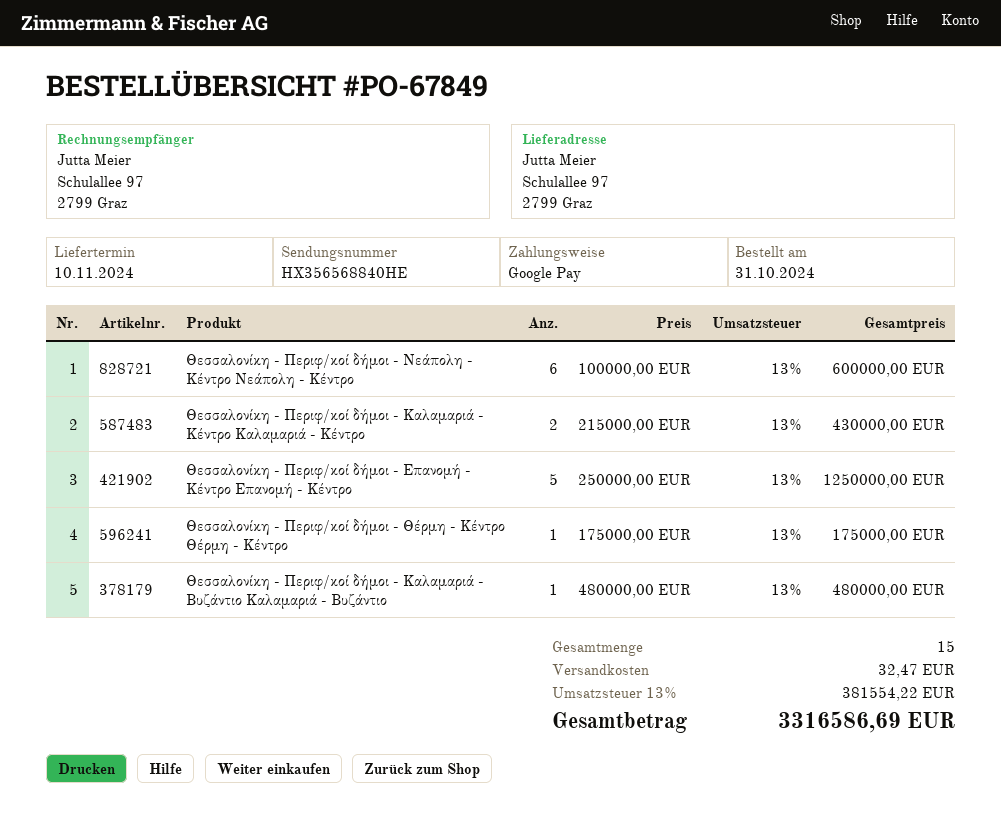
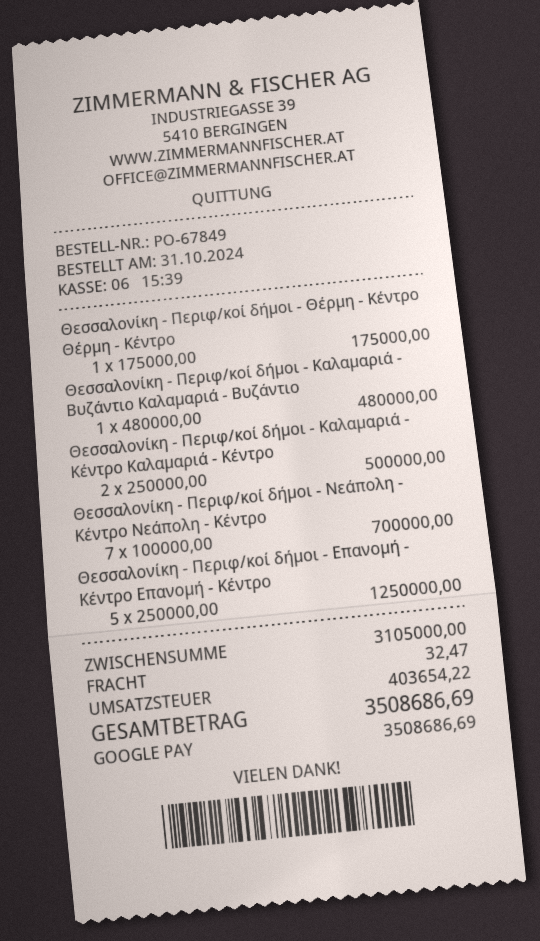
Θεσσαλονίκη - Περιφ/κοί δήμοι - Νεάπολη - Κέντρο Νεάπολη - Κέντρο: 6 x 100000.00 = 600000.00 -> 7 x 100000.00 = 700000.00
Θεσσαλονίκη - Περιφ/κοί δήμοι - Καλαμαριά - Κέντρο Καλαμαριά - Κέντρο: 2 x 215000.00 = 430000.00 -> 2 x 250000.00 = 500000.00
tax: 381554.22 -> 403654.22
total: 3316586.69 -> 3508686.69

